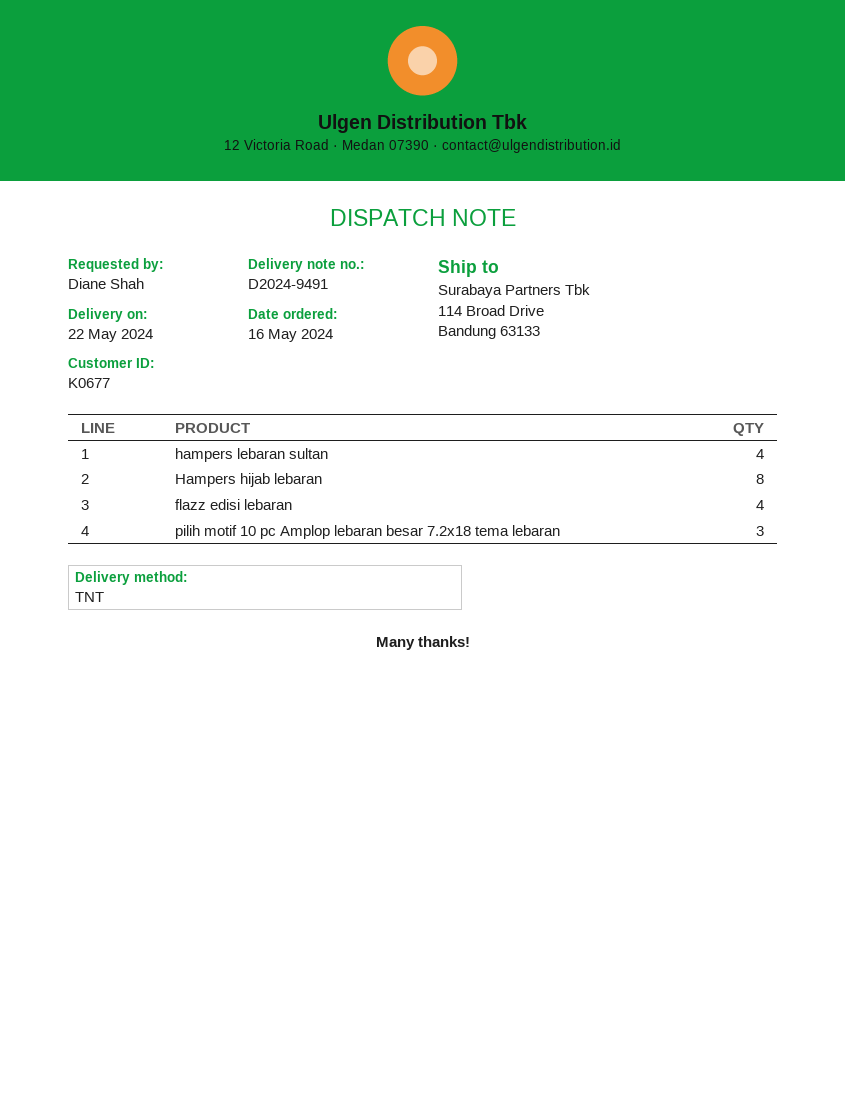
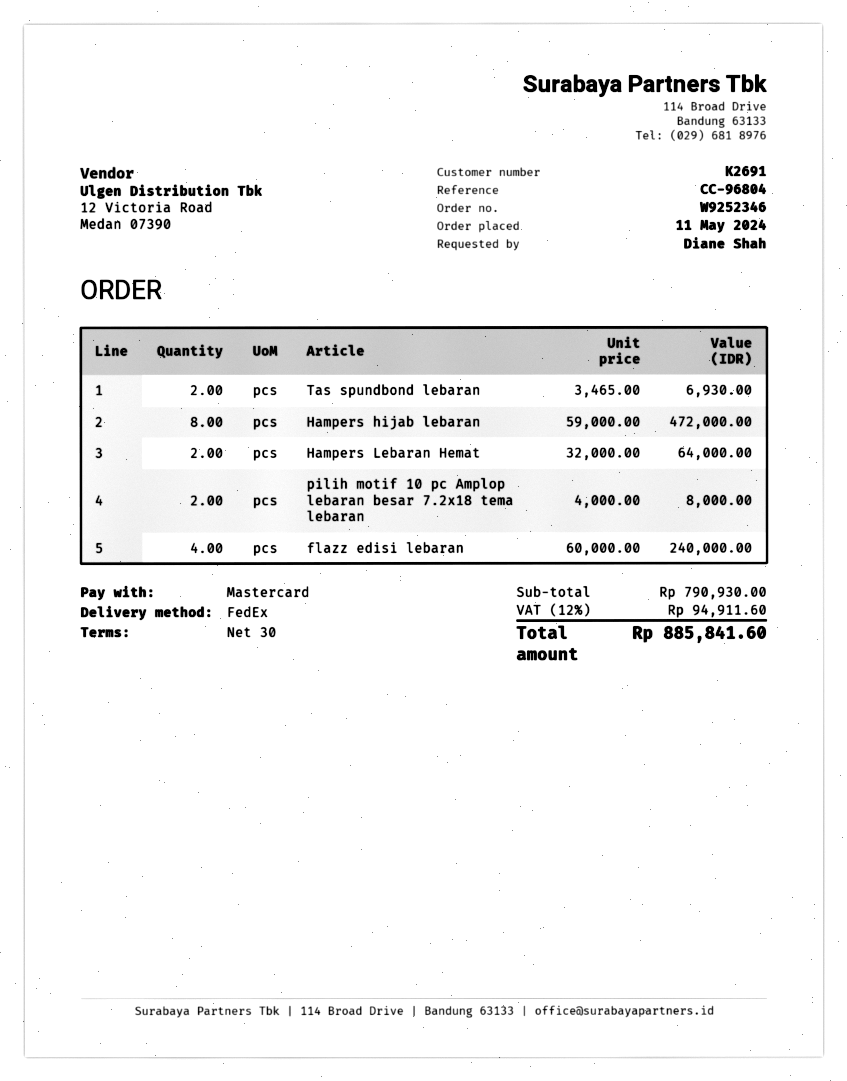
order date: 2024-05-16 -> 2024-05-11
customer number: K0677 -> K2691
shipping method: TNT -> FedEx
hampers lebaran sultan: 4 -> none
pilih motif 10 pc Amplop lebaran besar 7.2x18 tema lebaran: 3 -> 2
Tas spundbond lebaran: none -> 2
Hampers Lebaran Hemat: none -> 2

